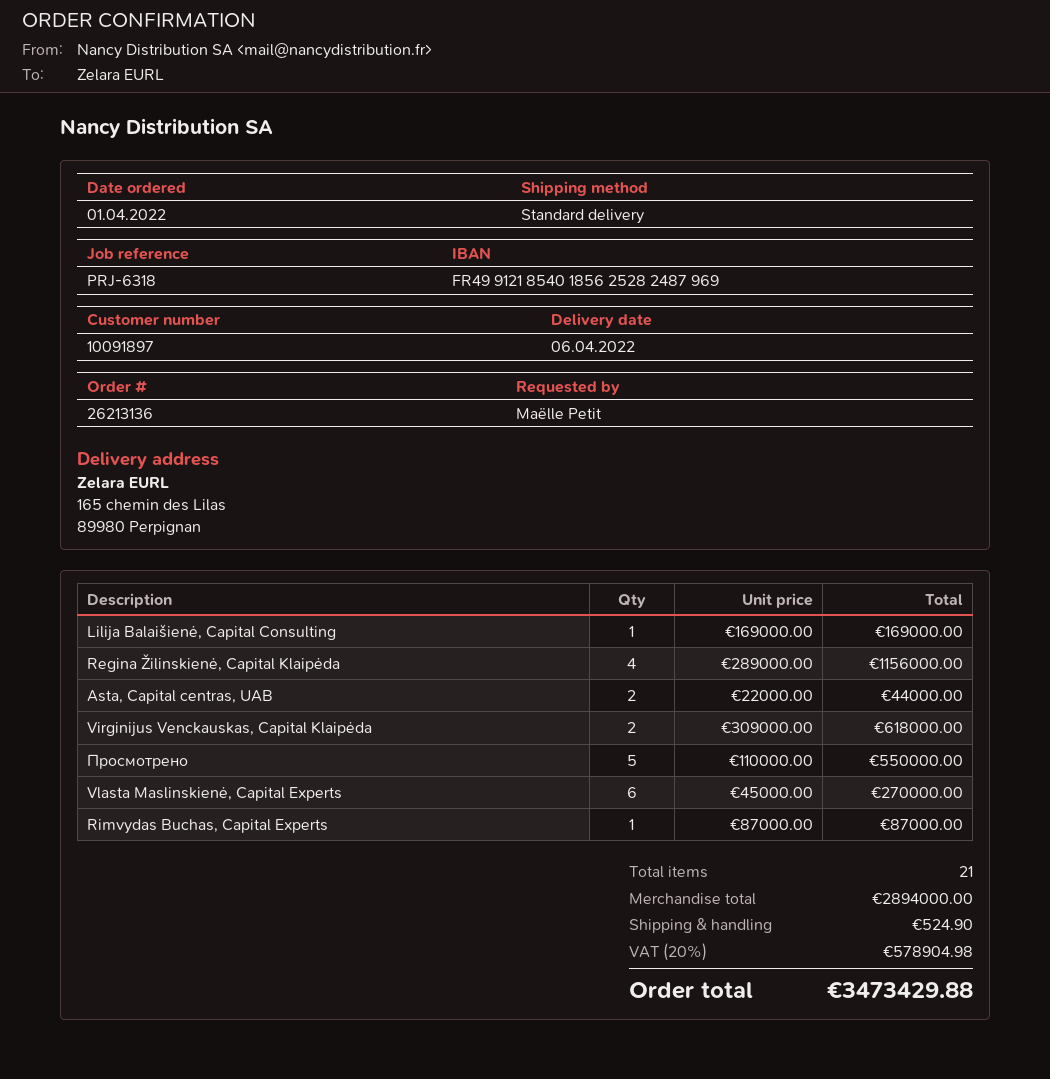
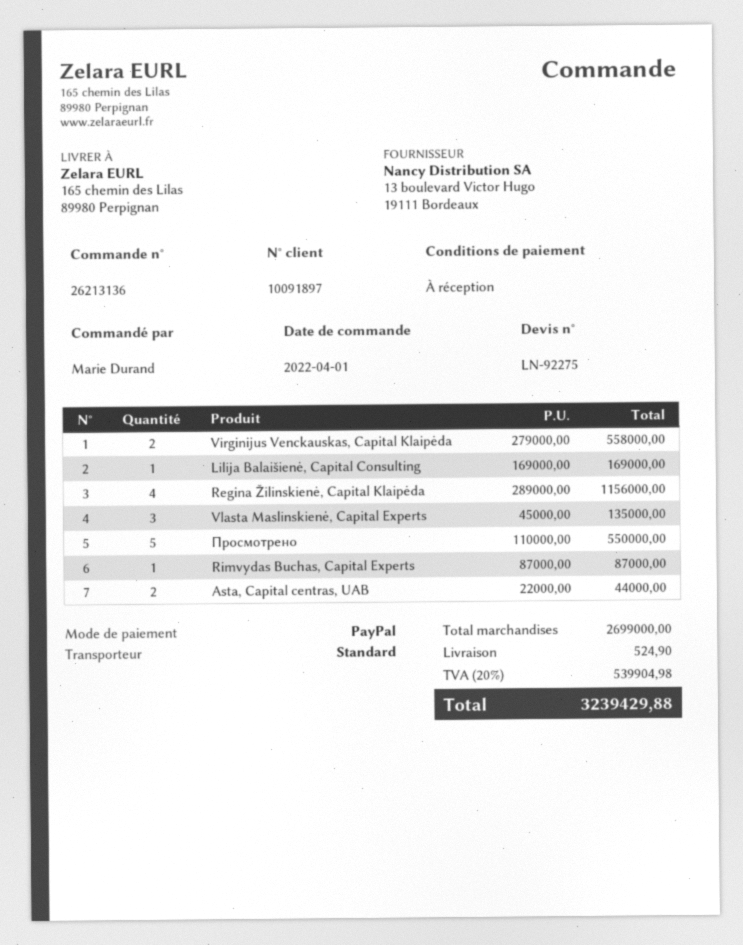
ordered by: Maëlle Petit -> Marie Durand
Virginijus Venckauskas, Capital Klaipėda: 2 x 309000.00 = 618000.00 -> 2 x 279000.00 = 558000.00
Vlasta Maslinskienė, Capital Experts: 6 x 45000.00 = 270000.00 -> 3 x 45000.00 = 135000.00
subtotal: 2894000.00 -> 2699000.00
tax: 20% = 578904.98 -> 20% = 539904.98
total: 3473429.88 -> 3239429.88

